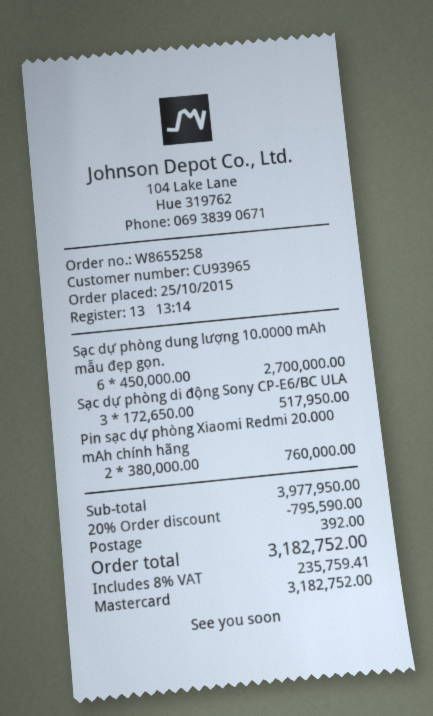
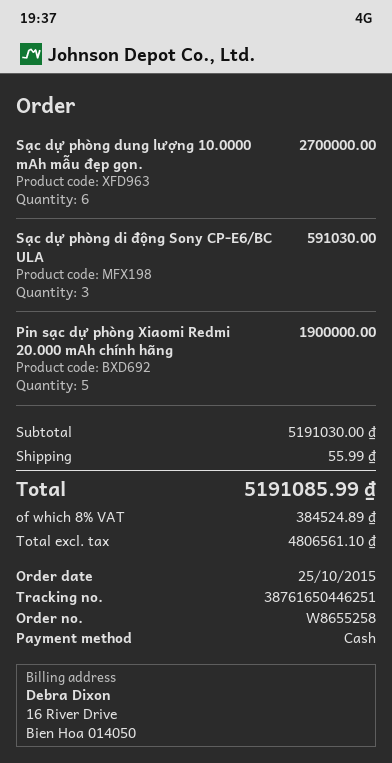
payment method: Mastercard -> cash
Sạc dự phòng di động Sony CP-E6/BC ULA: 3 for 517950.00 -> 3 for 591030.00
Pin sạc dự phòng Xiaomi Redmi 20.000 mAh chính hãng: 2 for 760000.00 -> 5 for 1900000.00
subtotal: 3977950.00 -> 5191030.00
discount: 20% = 795590.00 -> none
shipping: 392.00 -> 55.99
tax: 8% = 235759.41 -> 8% = 384524.89
total: 3182752.00 -> 5191085.99

